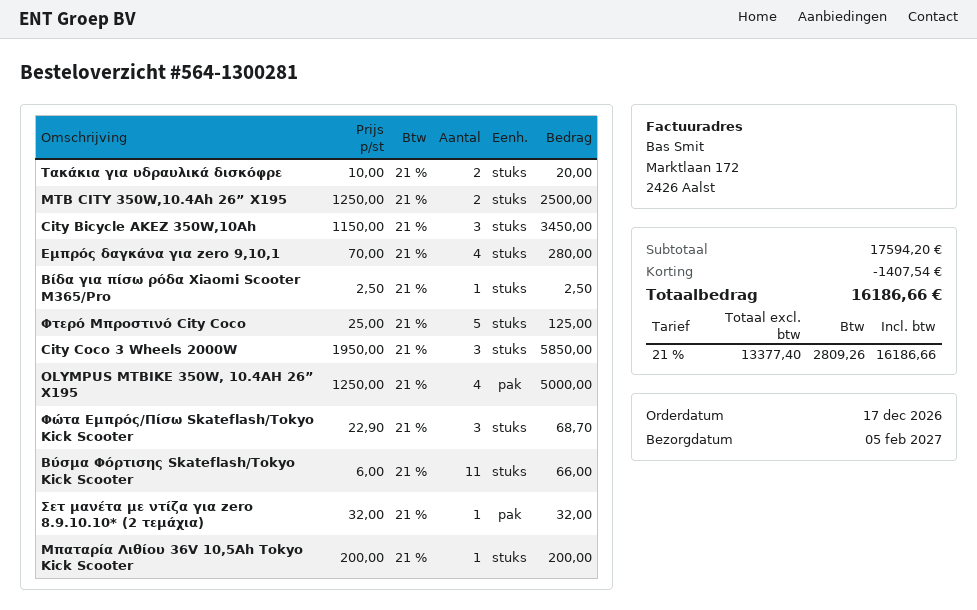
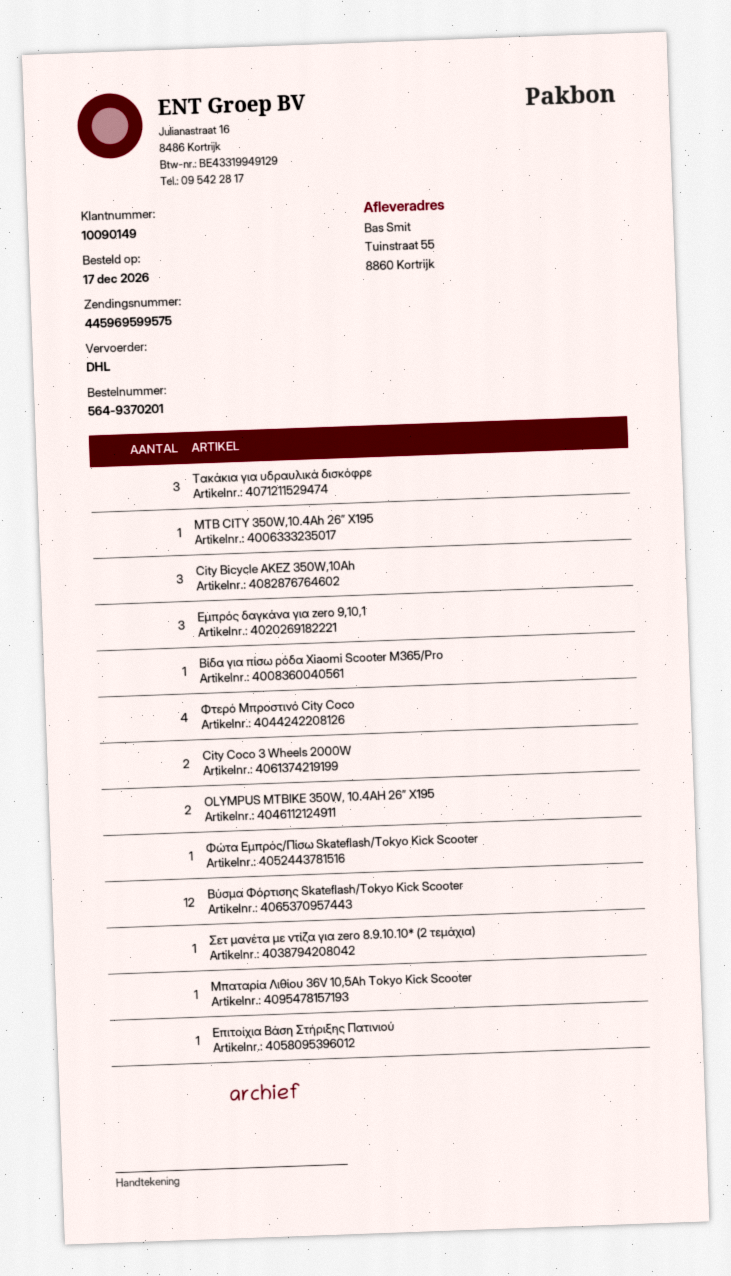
order number: 564-1300281 -> 564-9370201
Τακάκια για υδραυλικά δισκόφρε: 2 -> 3
MTB CITY 350W,10.4Ah 26” Χ195: 2 -> 1
Εμπρός δαγκάνα για zero 9,10,1: 4 -> 3
Φτερό Μπροστινό City Coco: 5 -> 4
City Coco 3 Wheels 2000W: 3 -> 2
OLYMPUS MTBIKE 350W, 10.4AH 26” Χ195: 4 -> 2
Φώτα Εμπρός/Πίσω Skateflash/Tokyo Kick Scooter: 3 -> 1
Βύσμα Φόρτισης Skateflash/Tokyo Kick Scooter: 11 -> 12
Επιτοίχια Βάση Στήριξης Πατινιού: none -> 1

